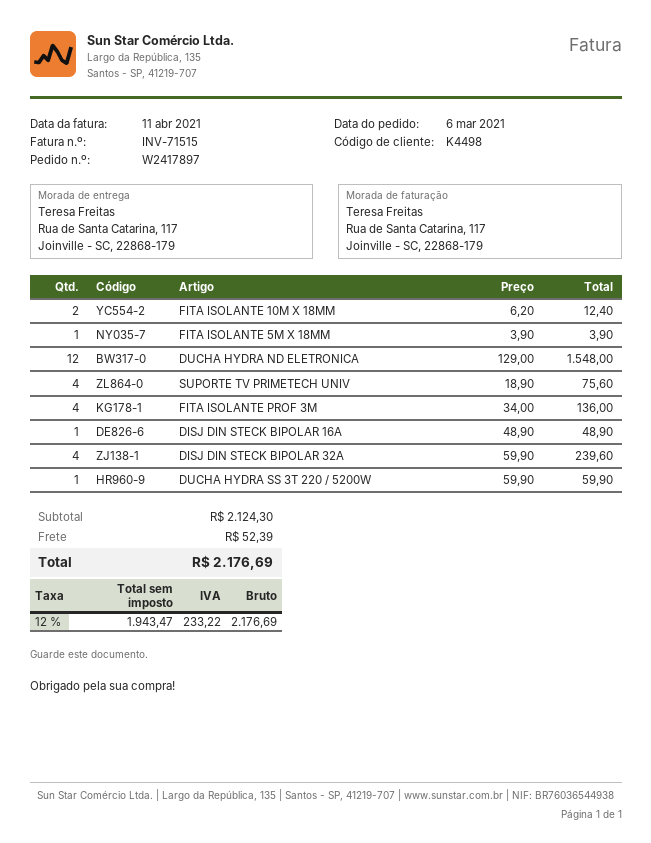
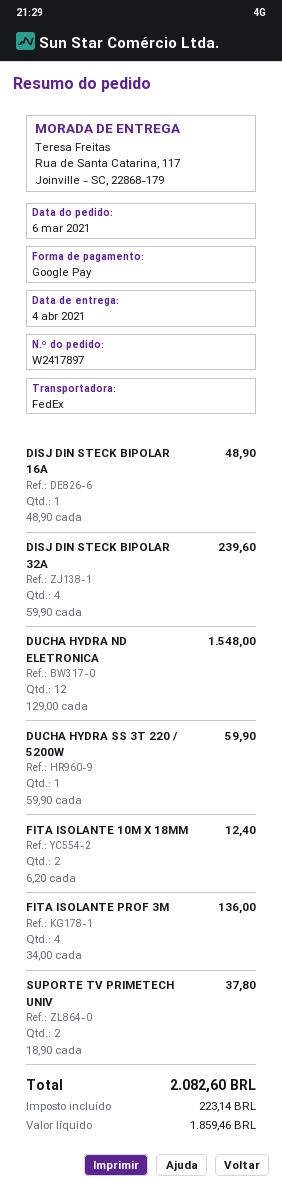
FITA ISOLANTE 5M X 18MM: 1 x 3.90 = 3.90 -> none
SUPORTE TV PRIMETECH UNIV: 4 x 18.90 = 75.60 -> 2 x 18.90 = 37.80
shipping: 52.39 -> none
net: 1943.47 -> 1859.46
tax: 233.22 -> 223.14
total: 2176.69 -> 2082.60

